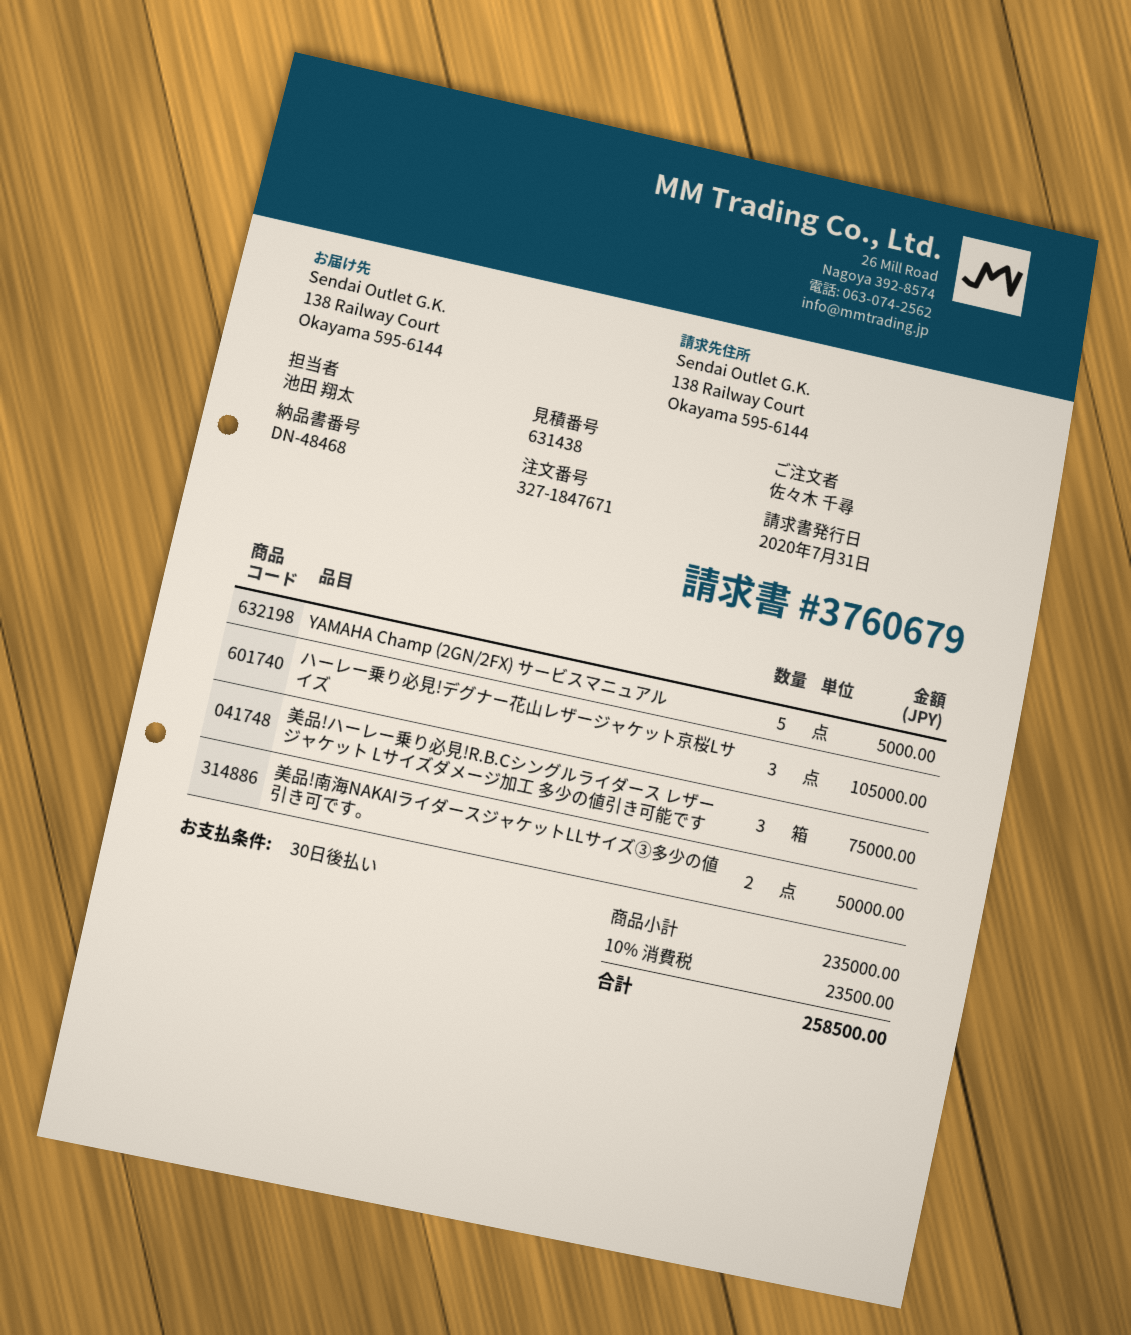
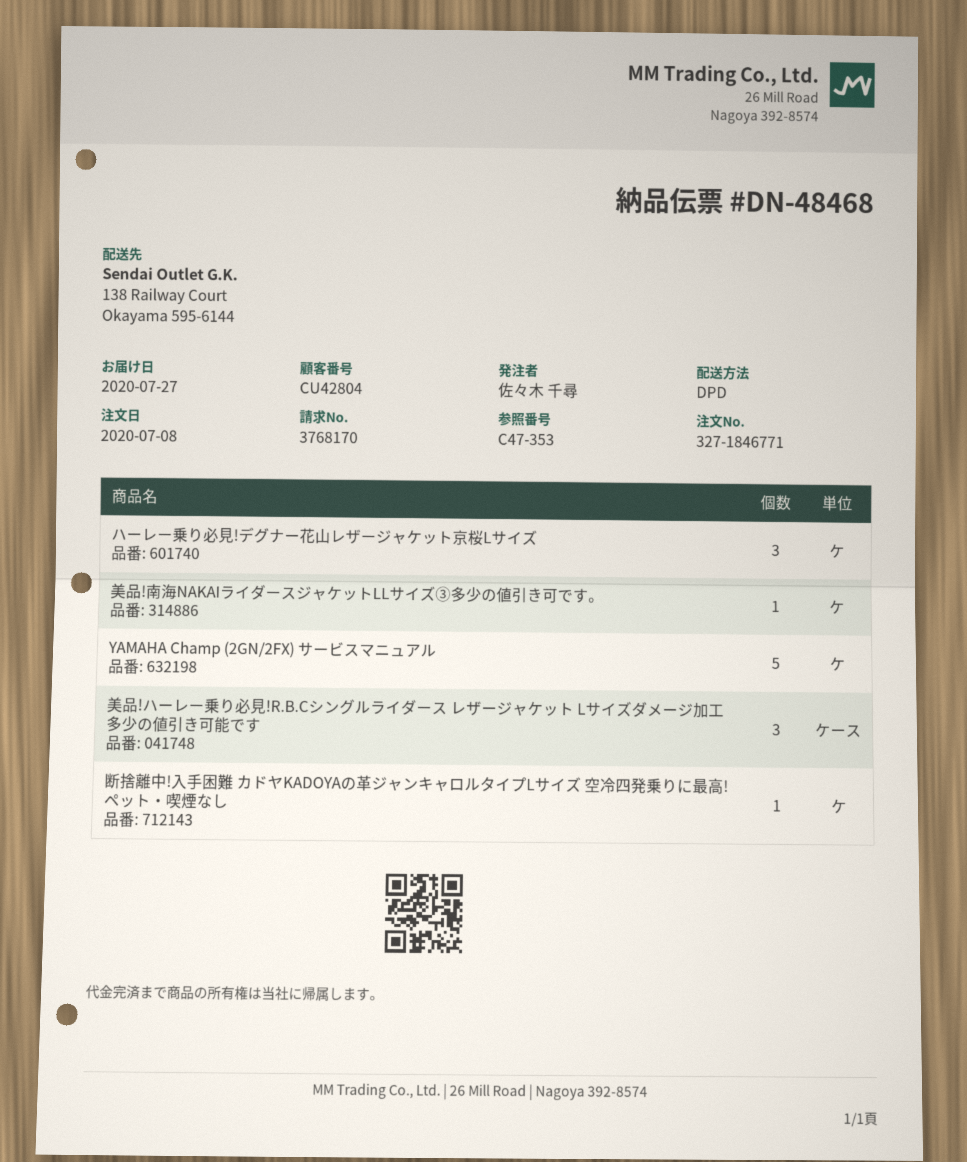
order number: 327-1847671 -> 327-1846771
invoice number: 3760679 -> 3768170
美品!南海NAKAIライダースジャケットLLサイズ③多少の値引き可です。: 2 -> 1
断捨離中!入手困難 カドヤKADOYAの革ジャンキャロルタイプLサイズ 空冷四発乗りに最高!ペット・喫煙なし: none -> 1

